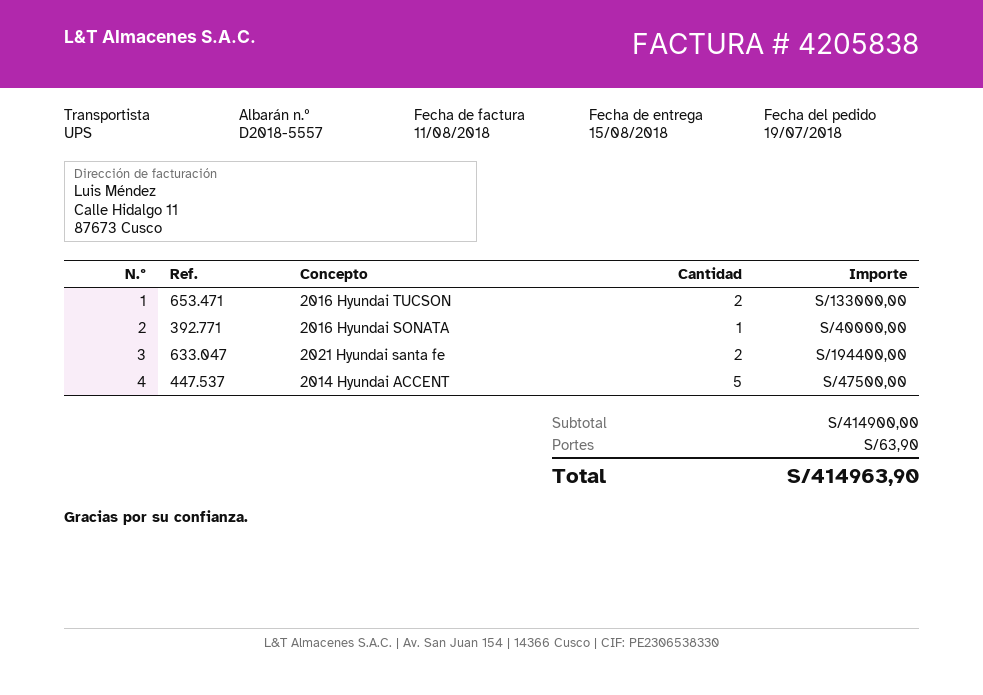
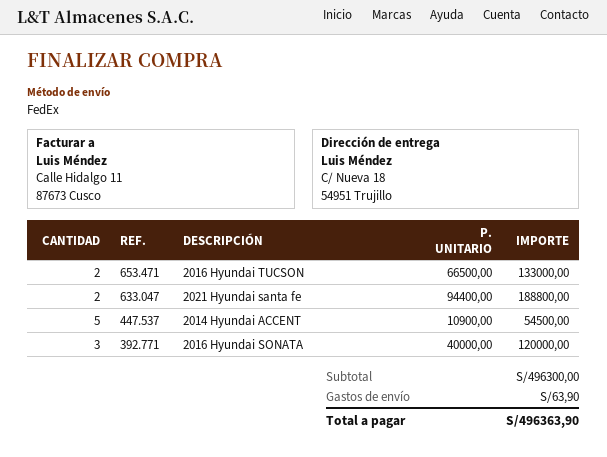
shipping method: UPS -> FedEx
2016 Hyundai SONATA: 1 for 40000.00 -> 3 for 120000.00
2021 Hyundai santa fe: 2 for 194400.00 -> 2 for 188800.00
2014 Hyundai ACCENT: 5 for 47500.00 -> 5 for 54500.00
subtotal: 414900.00 -> 496300.00
total: 414963.90 -> 496363.90

